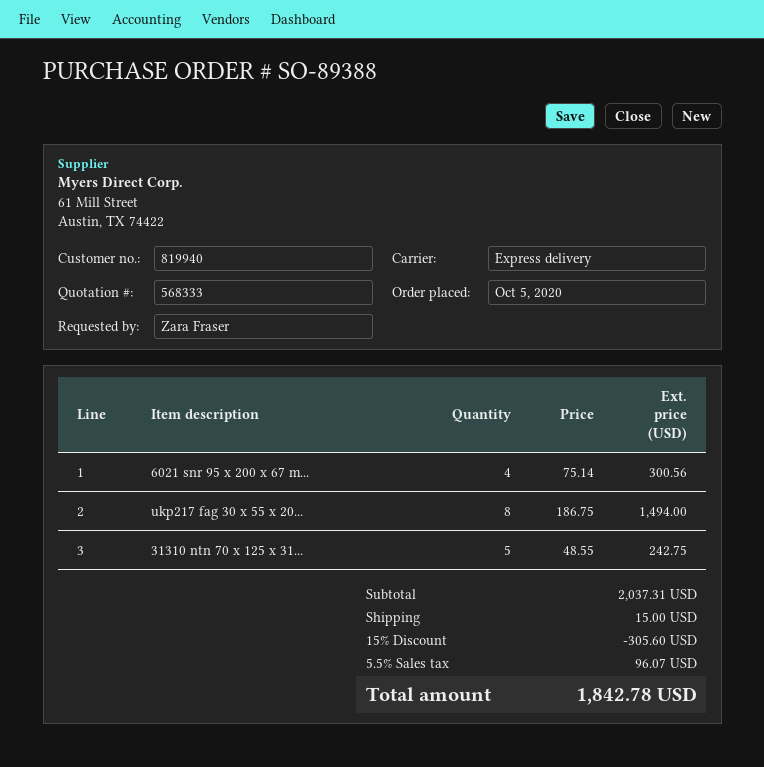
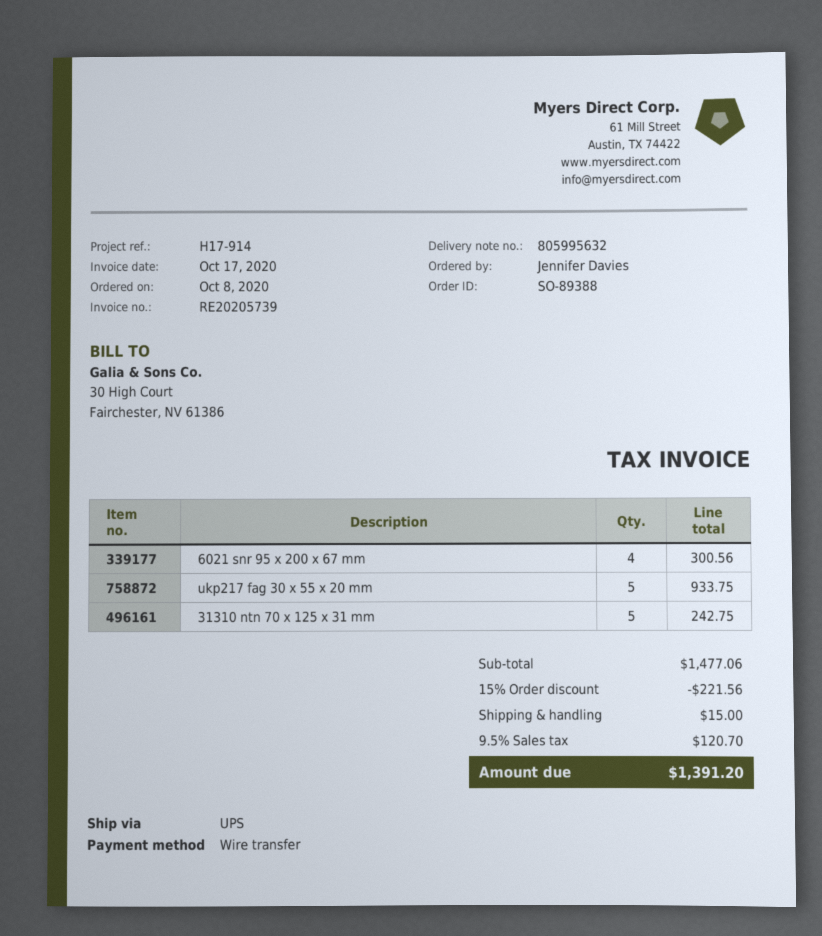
order date: 2020-10-05 -> 2020-10-08
ordered by: Zara Fraser -> Jennifer Davies
shipping method: express -> UPS
ukp217 fag 30 x 55 x 20...: 8 for 1494.00 -> 5 for 933.75
subtotal: 2037.31 -> 1477.06
discount: 15% = 305.60 -> 15% = 221.56
tax: 5.5% = 96.07 -> 9.5% = 120.70
total: 1842.78 -> 1391.20

